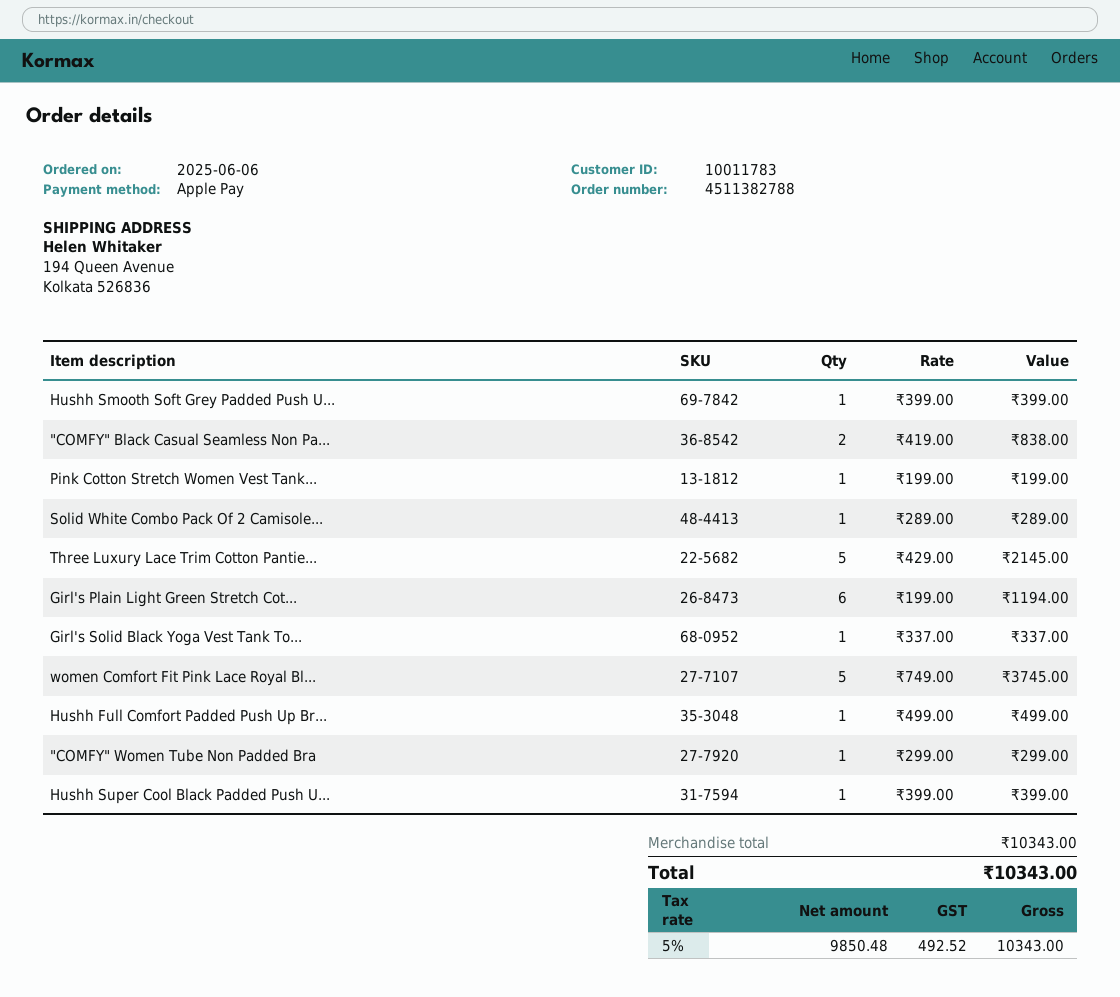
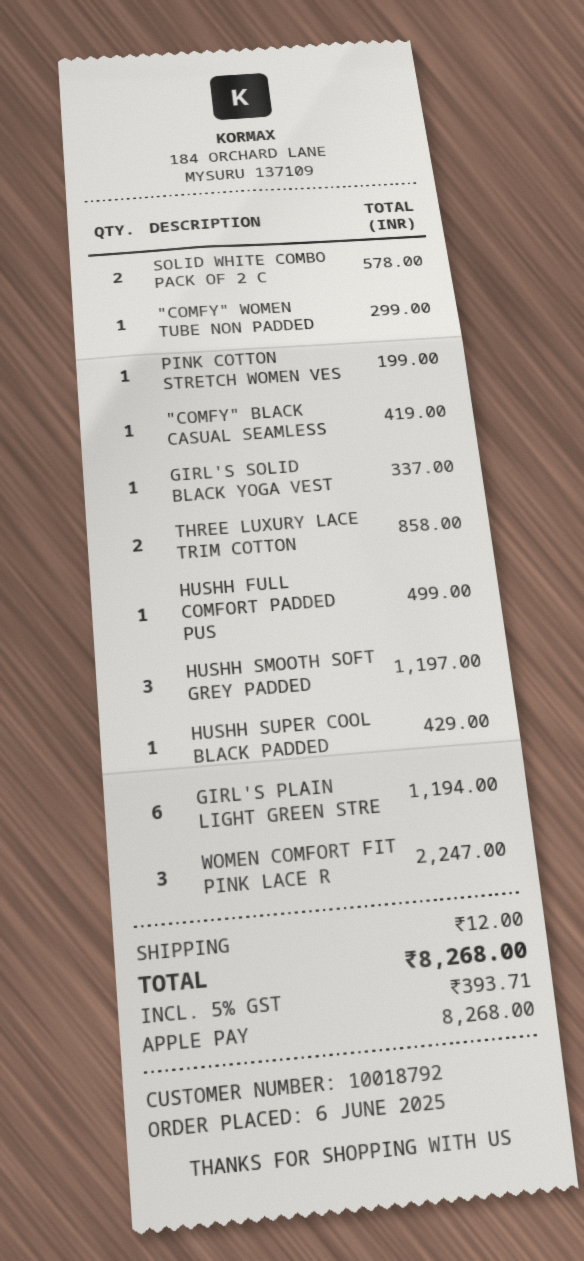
customer number: 10011783 -> 10018792
Hushh Smooth Soft Grey Padded Push U...: 1 for 399.00 -> 3 for 1197.00
"COMFY" Black Casual Seamless Non Pa...: 2 for 838.00 -> 1 for 419.00
Solid White Combo Pack Of 2 Camisole...: 1 for 289.00 -> 2 for 578.00
Three Luxury Lace Trim Cotton Pantie...: 5 for 2145.00 -> 2 for 858.00
women Comfort Fit Pink Lace Royal Bl...: 5 for 3745.00 -> 3 for 2247.00
Hushh Super Cool Black Padded Push U...: 1 for 399.00 -> 1 for 429.00
shipping: none -> 12.00
tax: 5% = 492.52 -> 5% = 393.71
total: 10343.00 -> 8268.00

